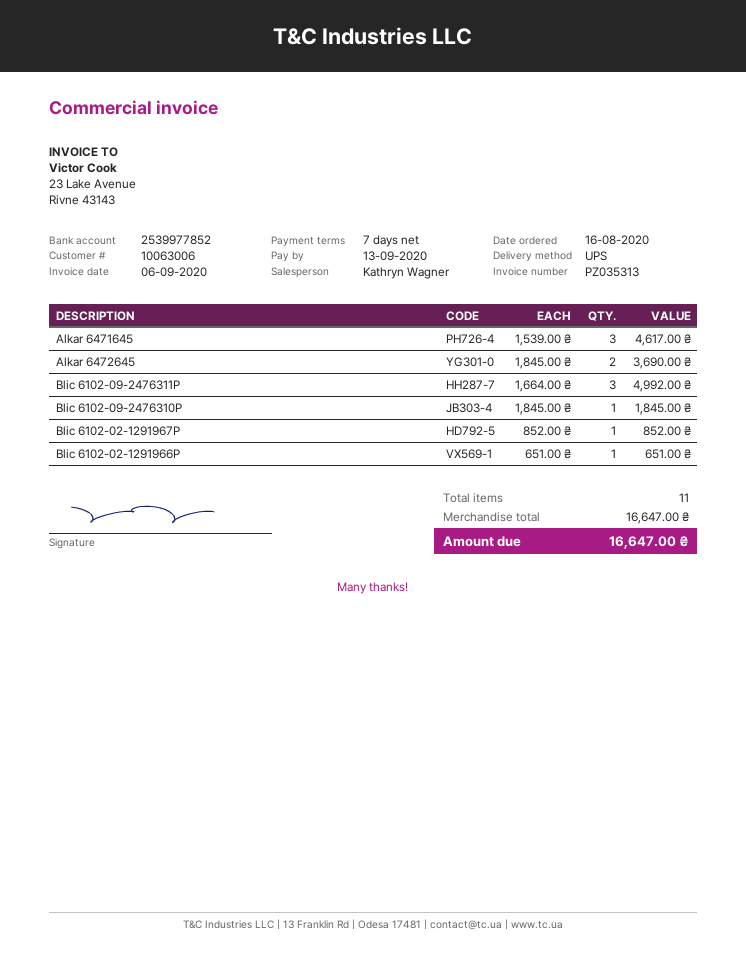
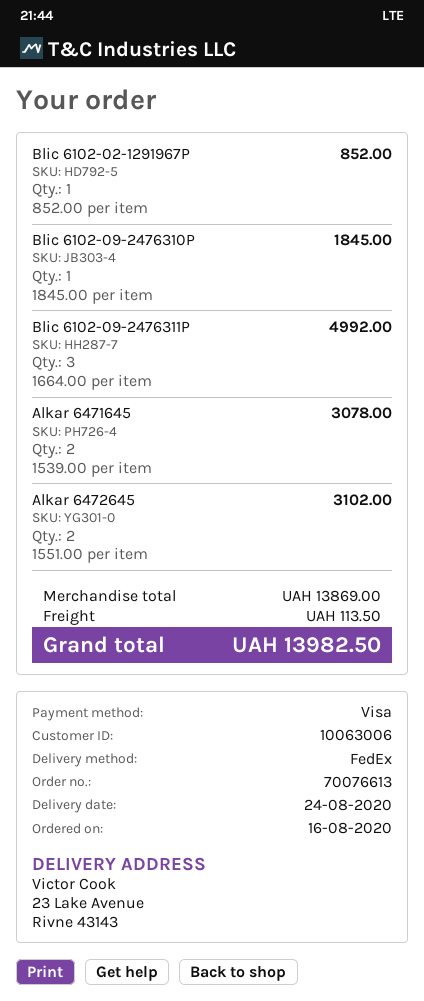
shipping method: UPS -> FedEx
Alkar 6471645: 3 x 1539.00 = 4617.00 -> 2 x 1539.00 = 3078.00
Alkar 6472645: 2 x 1845.00 = 3690.00 -> 2 x 1551.00 = 3102.00
Blic 6102-02-1291966P: 1 x 651.00 = 651.00 -> none
subtotal: 16647.00 -> 13869.00
shipping: none -> 113.50
total: 16647.00 -> 13982.50

